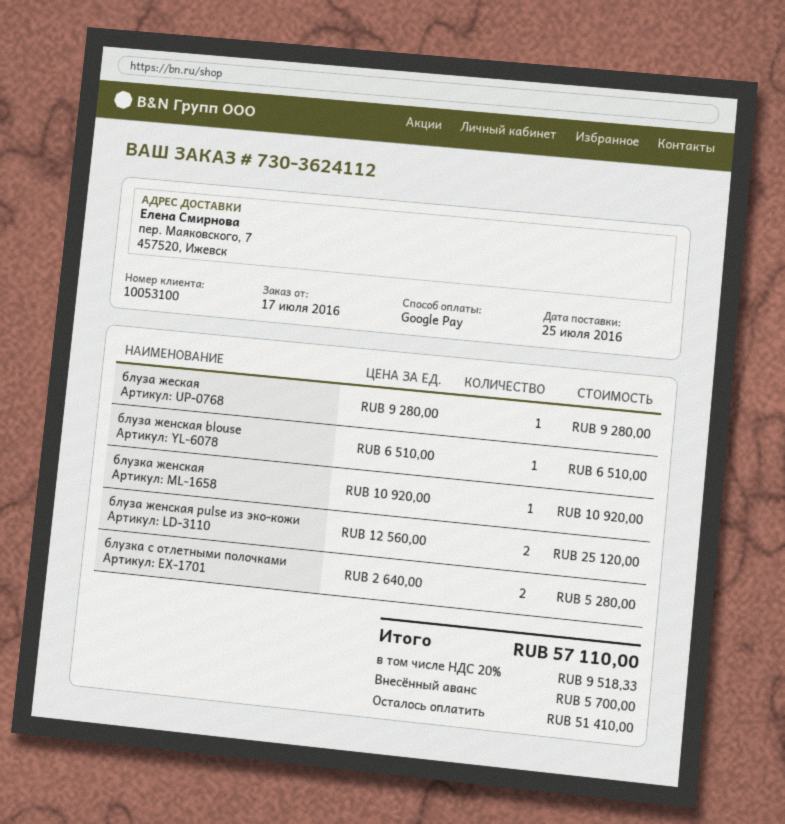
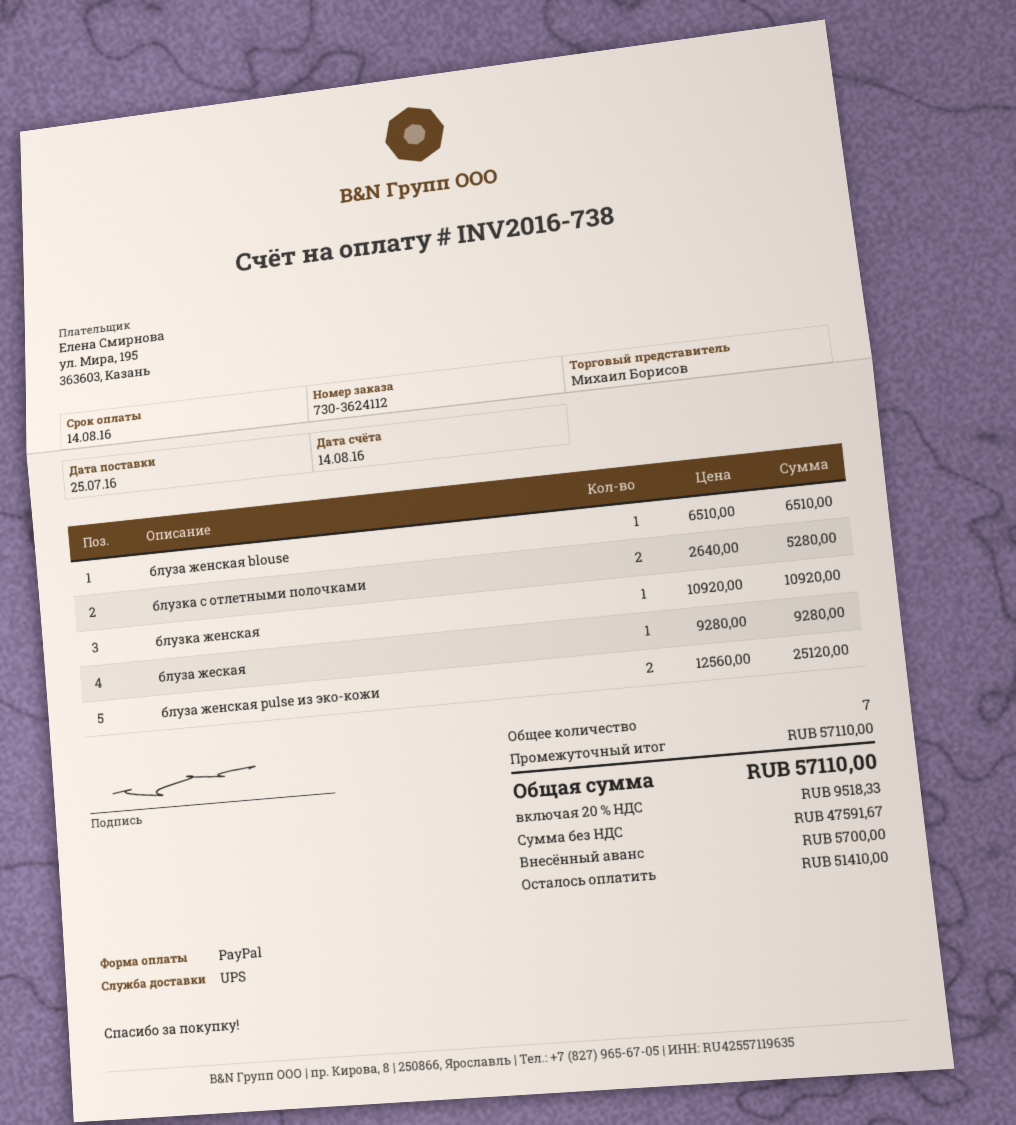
payment method: Google Pay -> PayPal

